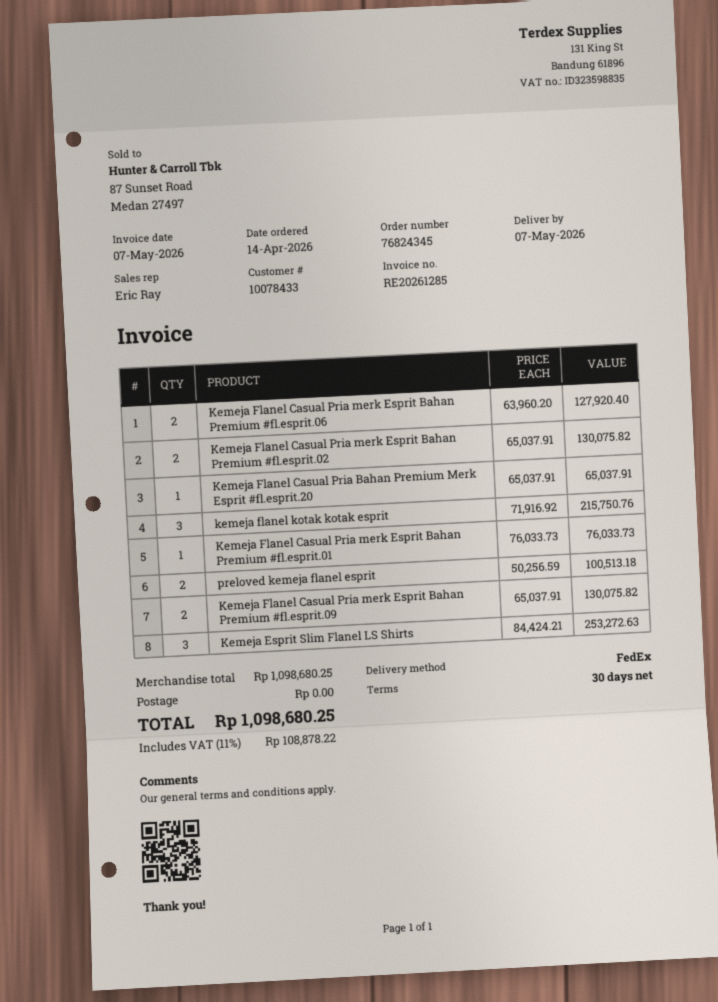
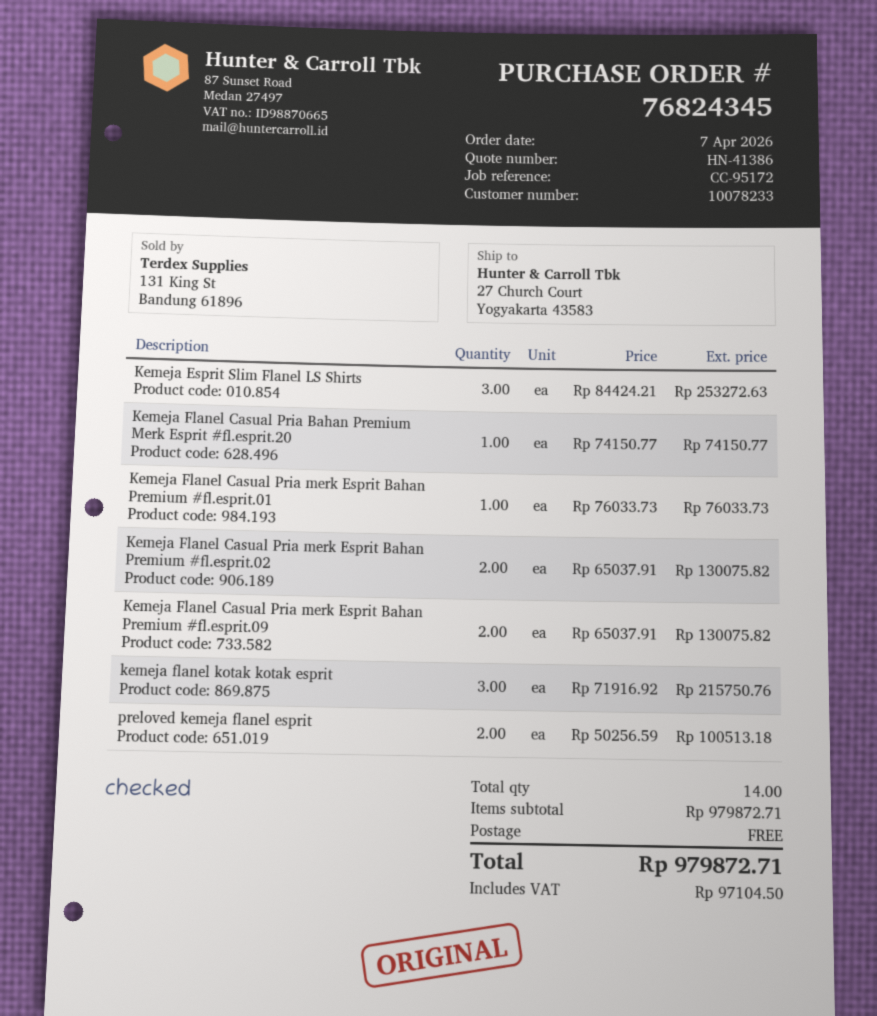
order date: 2026-04-14 -> 2026-04-07
customer number: 10078433 -> 10078233
Kemeja Flanel Casual Pria merk Esprit Bahan Premium #fl.esprit.06: 2 x 63960.20 = 127920.40 -> none
Kemeja Flanel Casual Pria Bahan Premium Merk Esprit #fl.esprit.20: 1 x 65037.91 = 65037.91 -> 1 x 74150.77 = 74150.77
subtotal: 1098680.25 -> 979872.71
tax: 108878.22 -> 97104.50
total: 1098680.25 -> 979872.71

